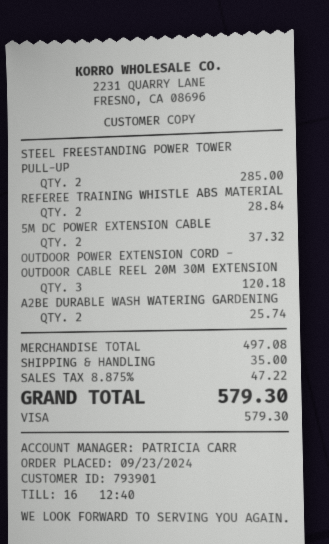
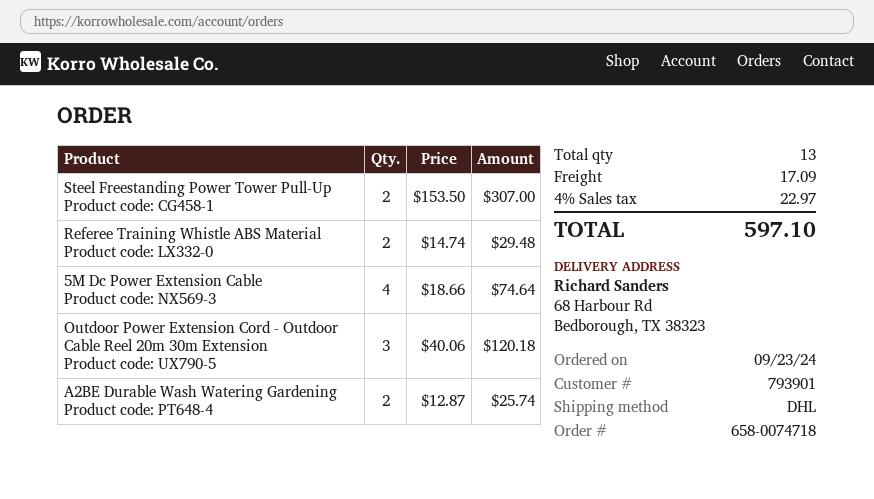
STEEL FREESTANDING POWER TOWER PULL-UP: 2 for 285.00 -> 2 for 307.00
REFEREE TRAINING WHISTLE ABS MATERIAL: 2 for 28.84 -> 2 for 29.48
5M DC POWER EXTENSION CABLE: 2 for 37.32 -> 4 for 74.64
shipping: 35.00 -> 17.09
tax: 8.875% = 47.22 -> 4% = 22.97
total: 579.30 -> 597.10

